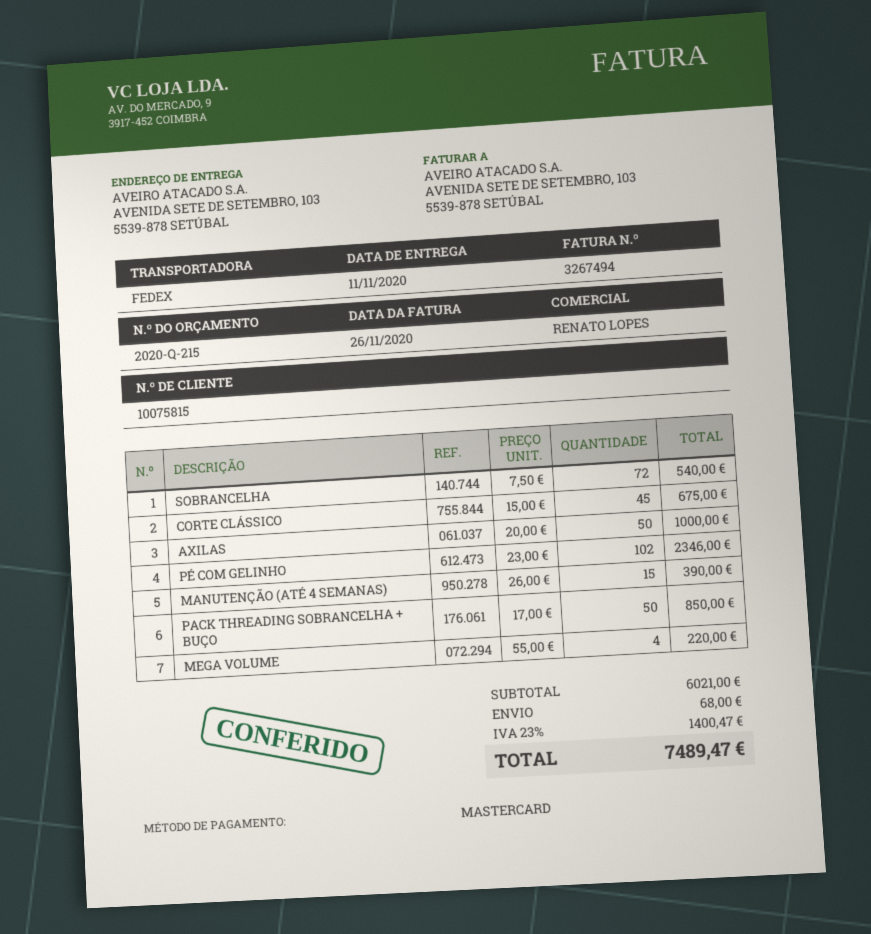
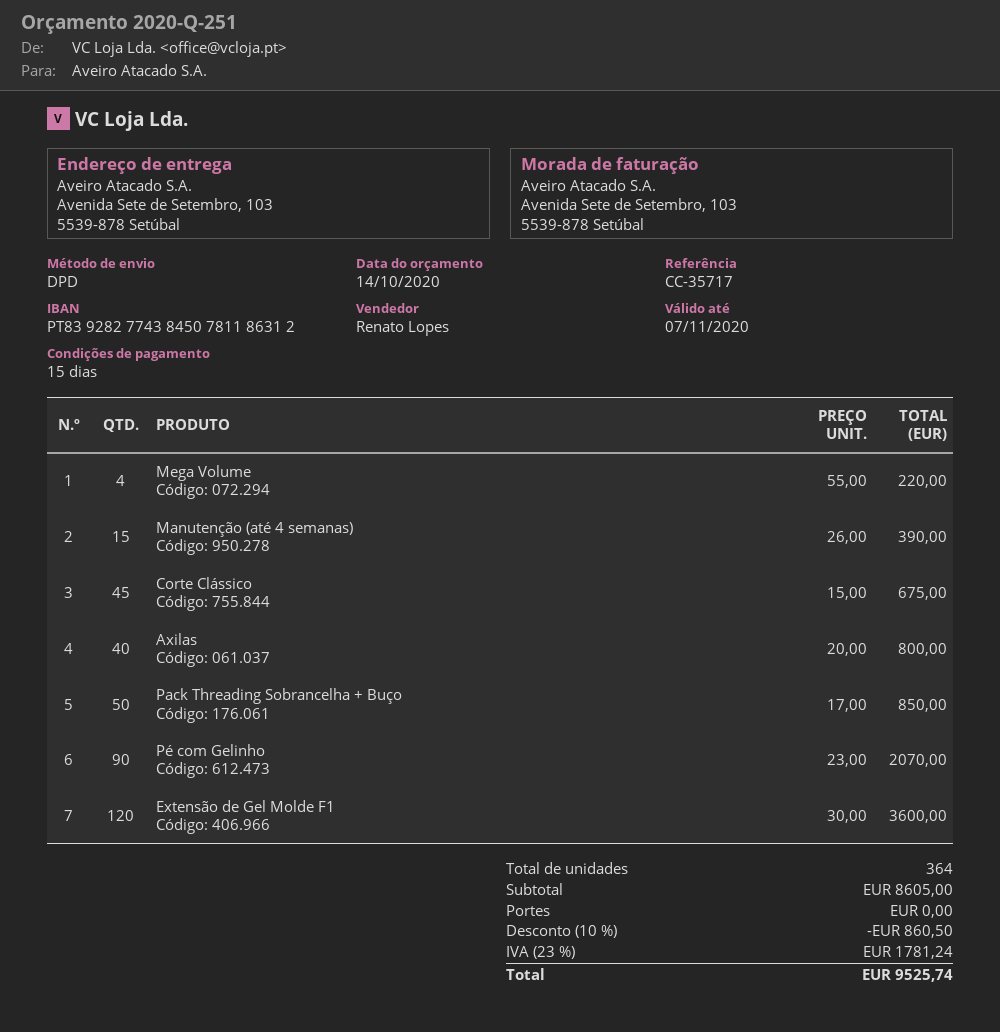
quote number: 2020-Q-215 -> 2020-Q-251
shipping method: FedEx -> DPD
SOBRANCELHA: 72 x 7.50 = 540.00 -> none
AXILAS: 50 x 20.00 = 1000.00 -> 40 x 20.00 = 800.00
PÉ COM GELINHO: 102 x 23.00 = 2346.00 -> 90 x 23.00 = 2070.00
Extensão de Gel Molde F1: none -> 120 x 30.00 = 3600.00
subtotal: 6021.00 -> 8605.00
discount: none -> 10% = 860.50
shipping: 68.00 -> 0.00
tax: 23% = 1400.47 -> 23% = 1781.24
total: 7489.47 -> 9525.74

